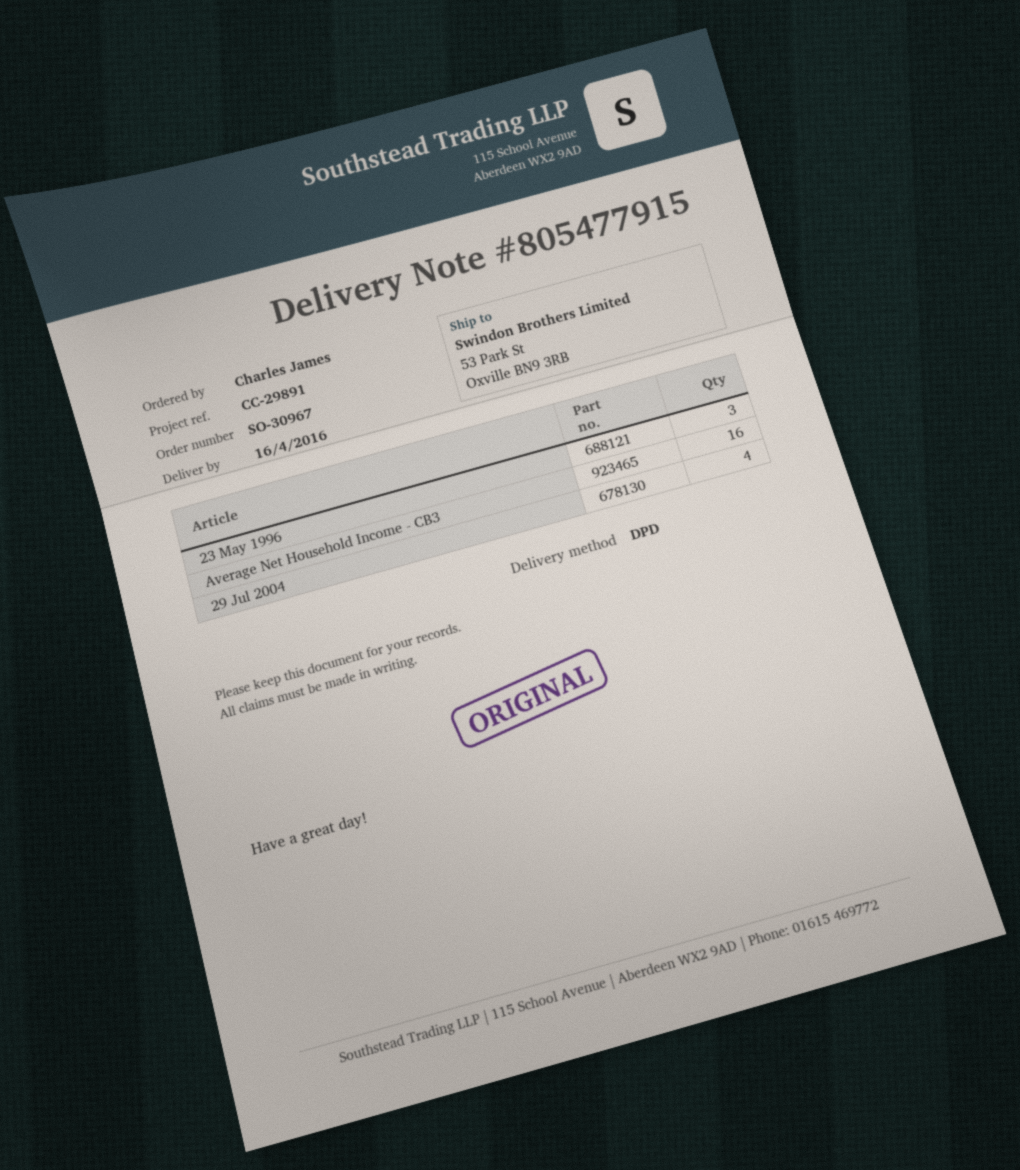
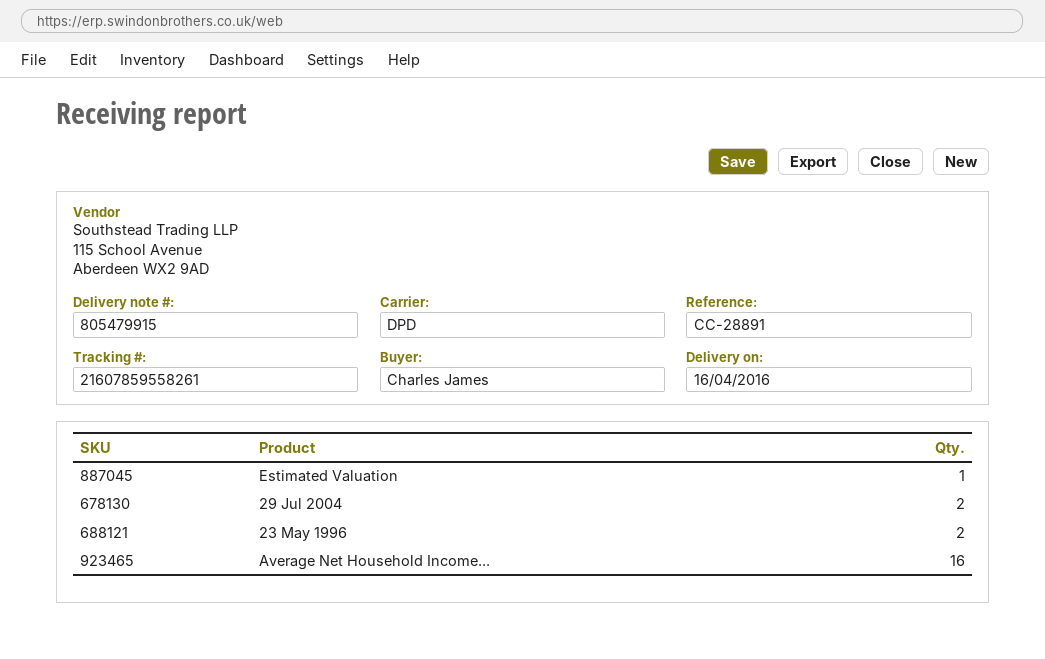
delivery note number: 805477915 -> 805479915
reference: CC-29891 -> CC-28891
23 May 1996: 3 -> 2
29 Jul 2004: 4 -> 2
Estimated Valuation: none -> 1

